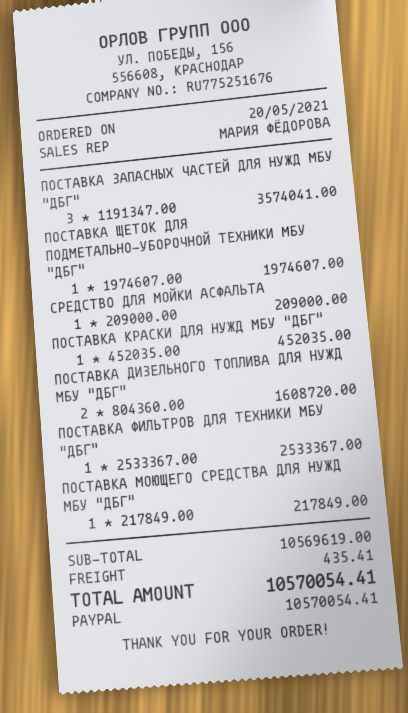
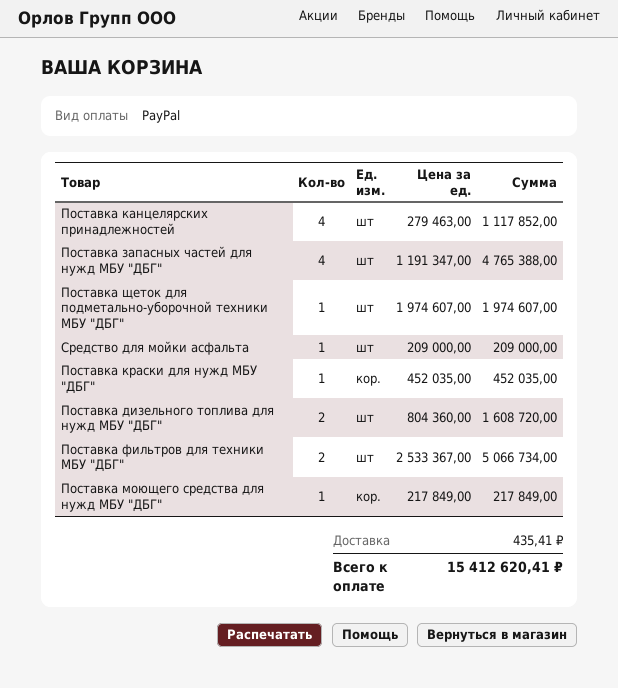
ПОСТАВКА ЗАПАСНЫХ ЧАСТЕЙ ДЛЯ НУЖД МБУ "ДБГ": 3 x 1191347.00 = 3574041.00 -> 4 x 1191347.00 = 4765388.00
ПОСТАВКА ФИЛЬТРОВ ДЛЯ ТЕХНИКИ МБУ "ДБГ": 1 x 2533367.00 = 2533367.00 -> 2 x 2533367.00 = 5066734.00
Поставка канцелярских принадлежностей: none -> 4 x 279463.00 = 1117852.00
total: 10570054.41 -> 15412620.41

